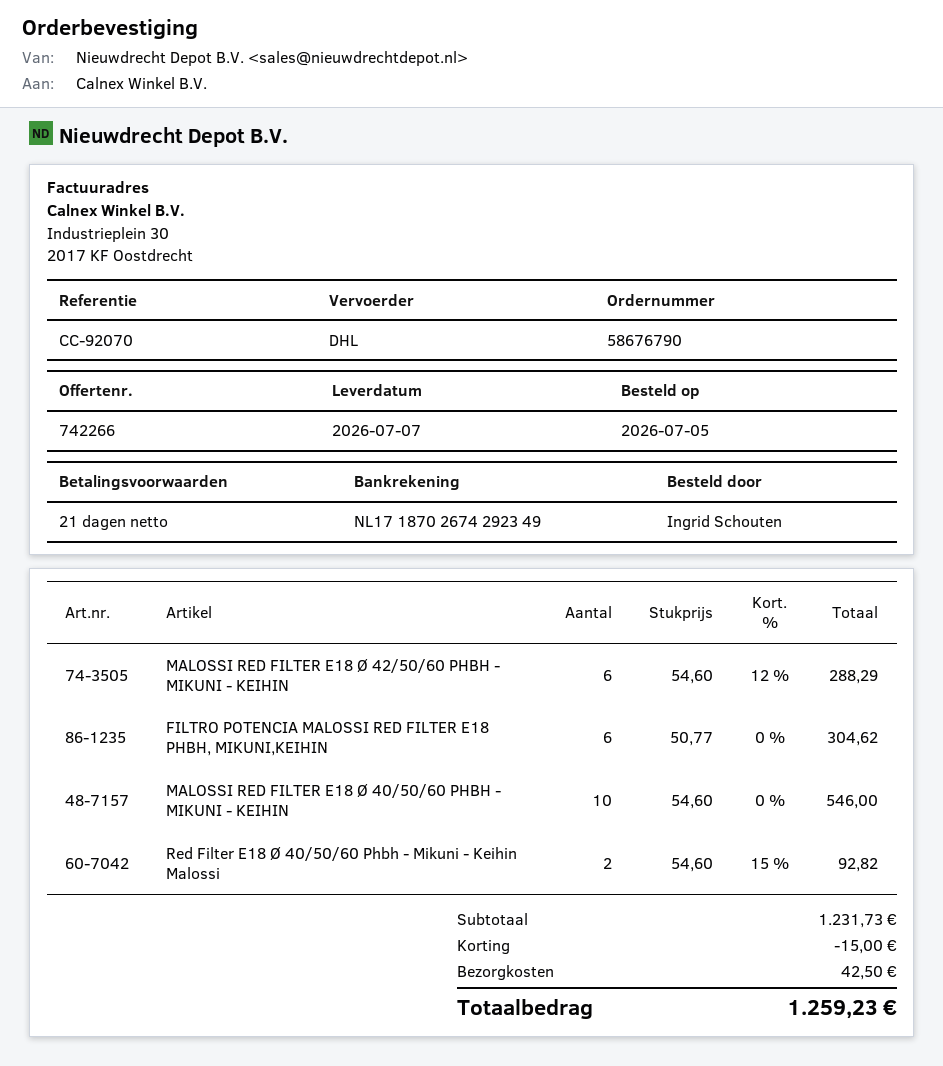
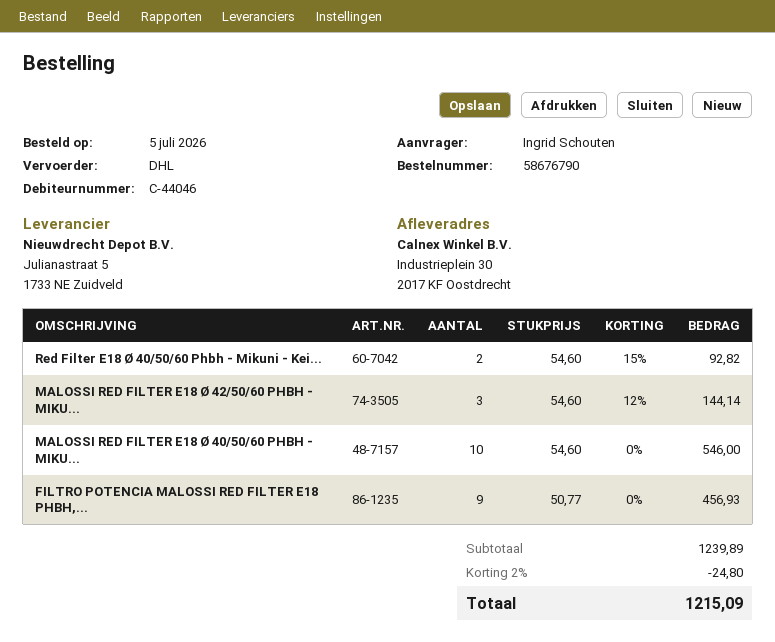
MALOSSI RED FILTER E18 Ø 42/50/60 PHBH - MIKUNI - KEIHIN: 6 x 54.60 - 12% = 288.29 -> 3 x 54.60 - 12% = 144.14
FILTRO POTENCIA MALOSSI RED FILTER E18 PHBH, MIKUNI,KEIHIN: 6 x 50.77 = 304.62 -> 9 x 50.77 = 456.93
subtotal: 1231.73 -> 1239.89
discount: 15.00 -> 24.80
shipping: 42.50 -> none
total: 1259.23 -> 1215.09

